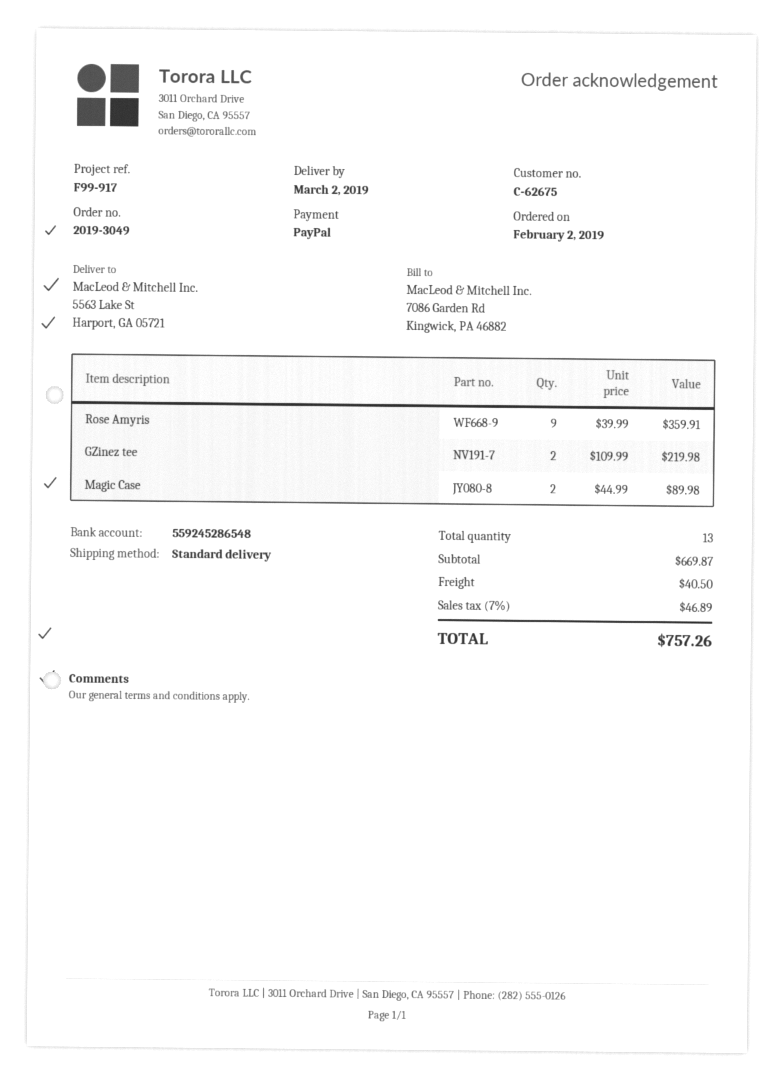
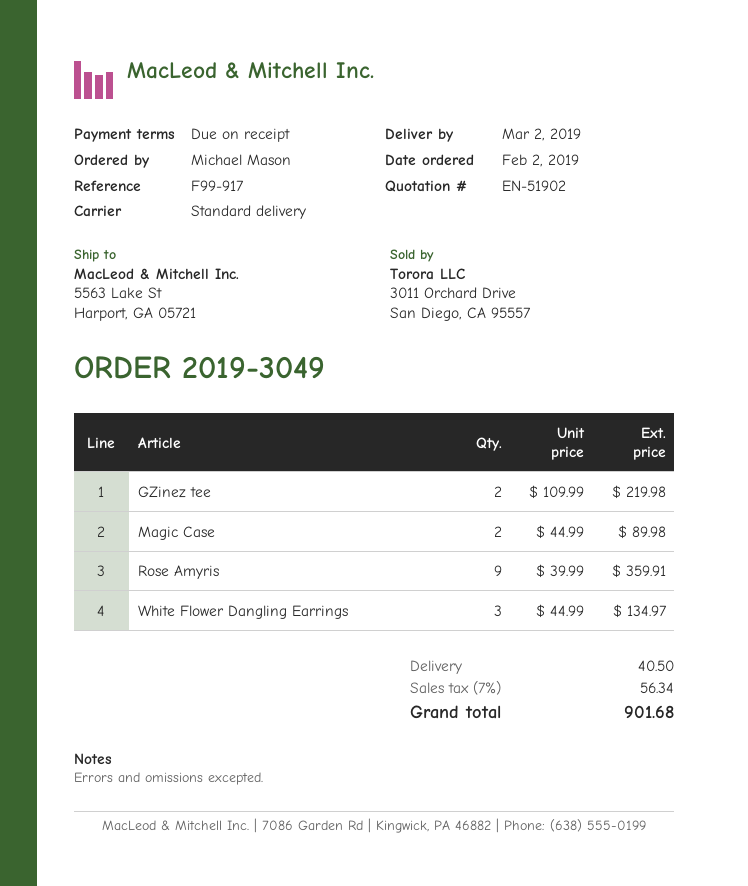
White Flower Dangling Earrings: none -> 3 x 44.99 = 134.97
tax: 7% = 46.89 -> 7% = 56.34
total: 757.26 -> 901.68

